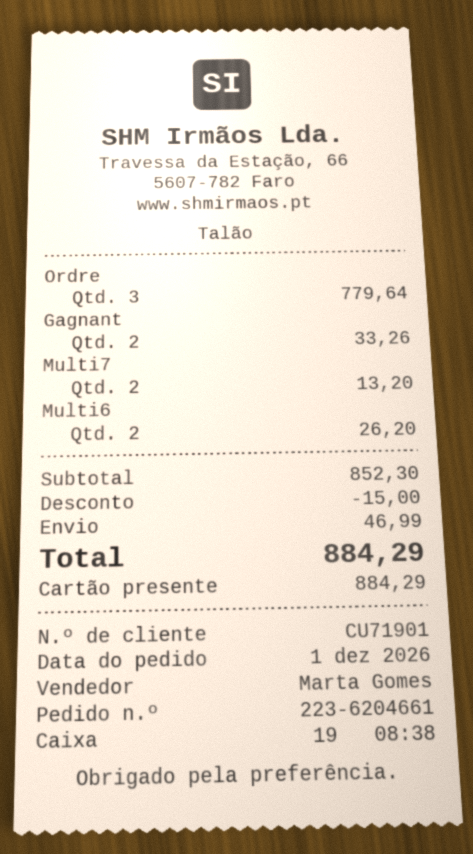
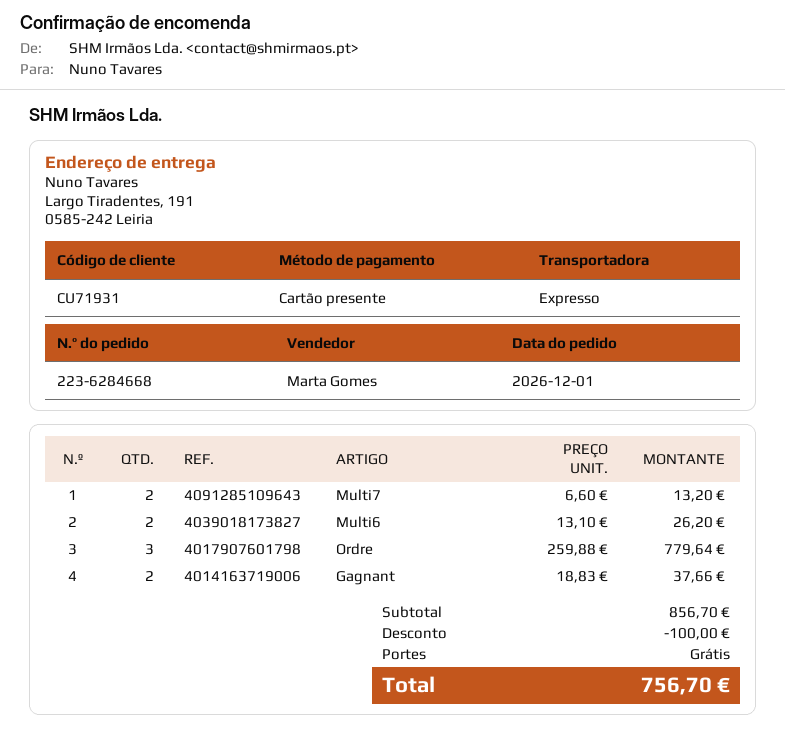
order number: 223-6204661 -> 223-6284668
customer number: CU71901 -> CU71931
Gagnant: 2 for 33.26 -> 2 for 37.66
subtotal: 852.30 -> 856.70
discount: 15.00 -> 100.00
shipping: 46.99 -> 0.00
total: 884.29 -> 756.70

